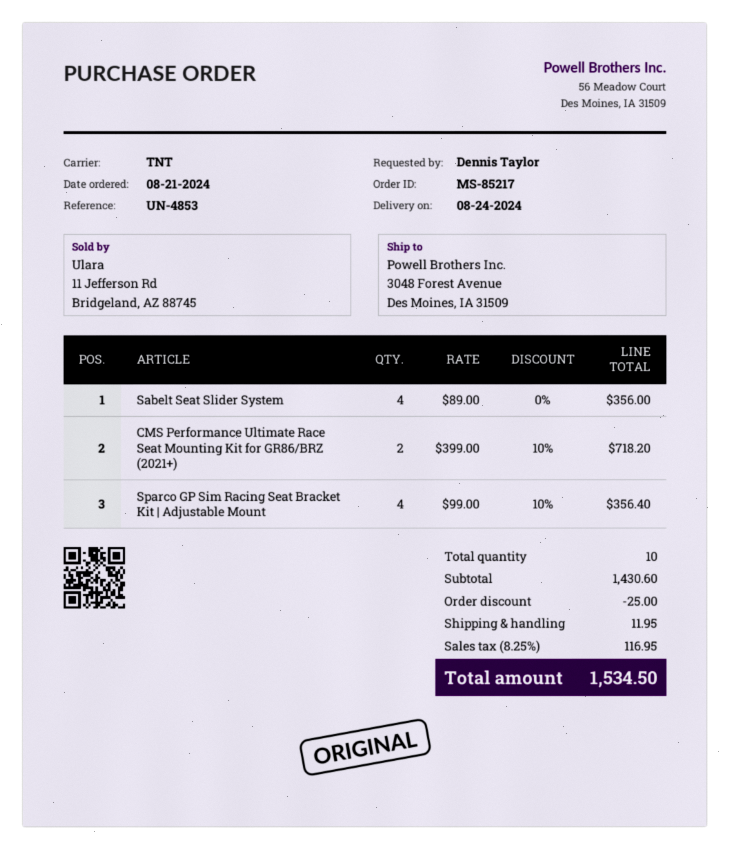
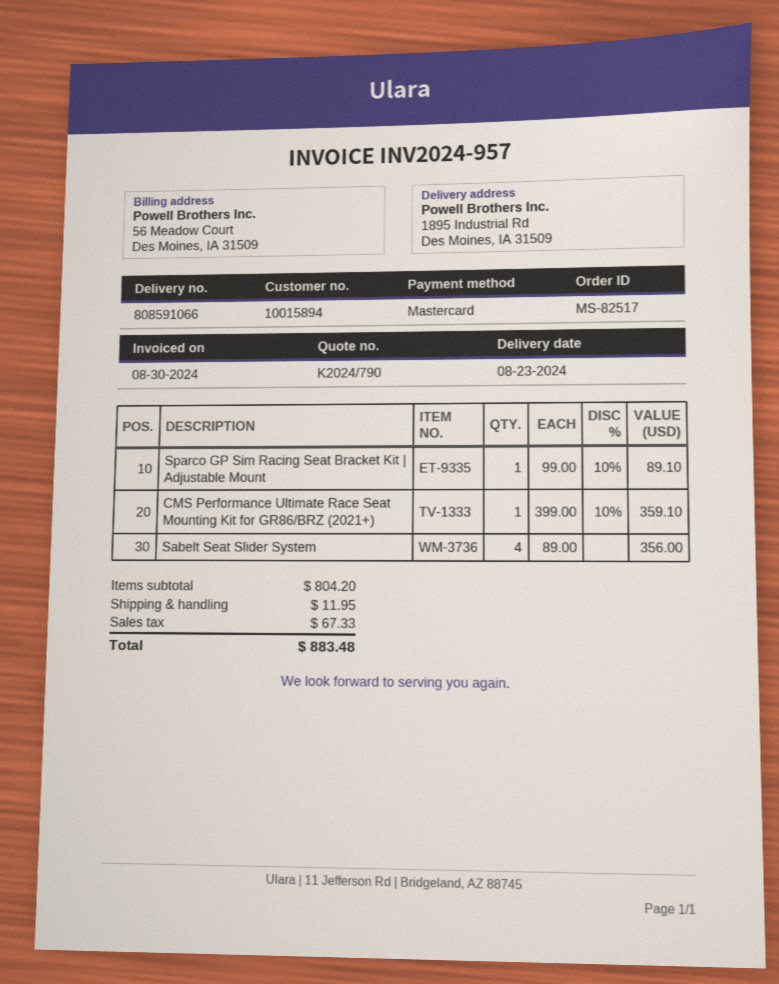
order number: MS-85217 -> MS-82517
delivery date: 2024-08-24 -> 2024-08-23
ship to: 3048 Forest Avenue, Des Moines, IA 31509 -> 1895 Industrial Rd, Des Moines, IA 31509
CMS Performance Ultimate Race Seat Mounting Kit for GR86/BRZ (2021+): 2 x 399.00 - 10% = 718.20 -> 1 x 399.00 - 10% = 359.10
Sparco GP Sim Racing Seat Bracket Kit | Adjustable Mount: 4 x 99.00 - 10% = 356.40 -> 1 x 99.00 - 10% = 89.10
subtotal: 1430.60 -> 804.20
discount: 25.00 -> none
tax: 116.95 -> 67.33
total: 1534.50 -> 883.48

